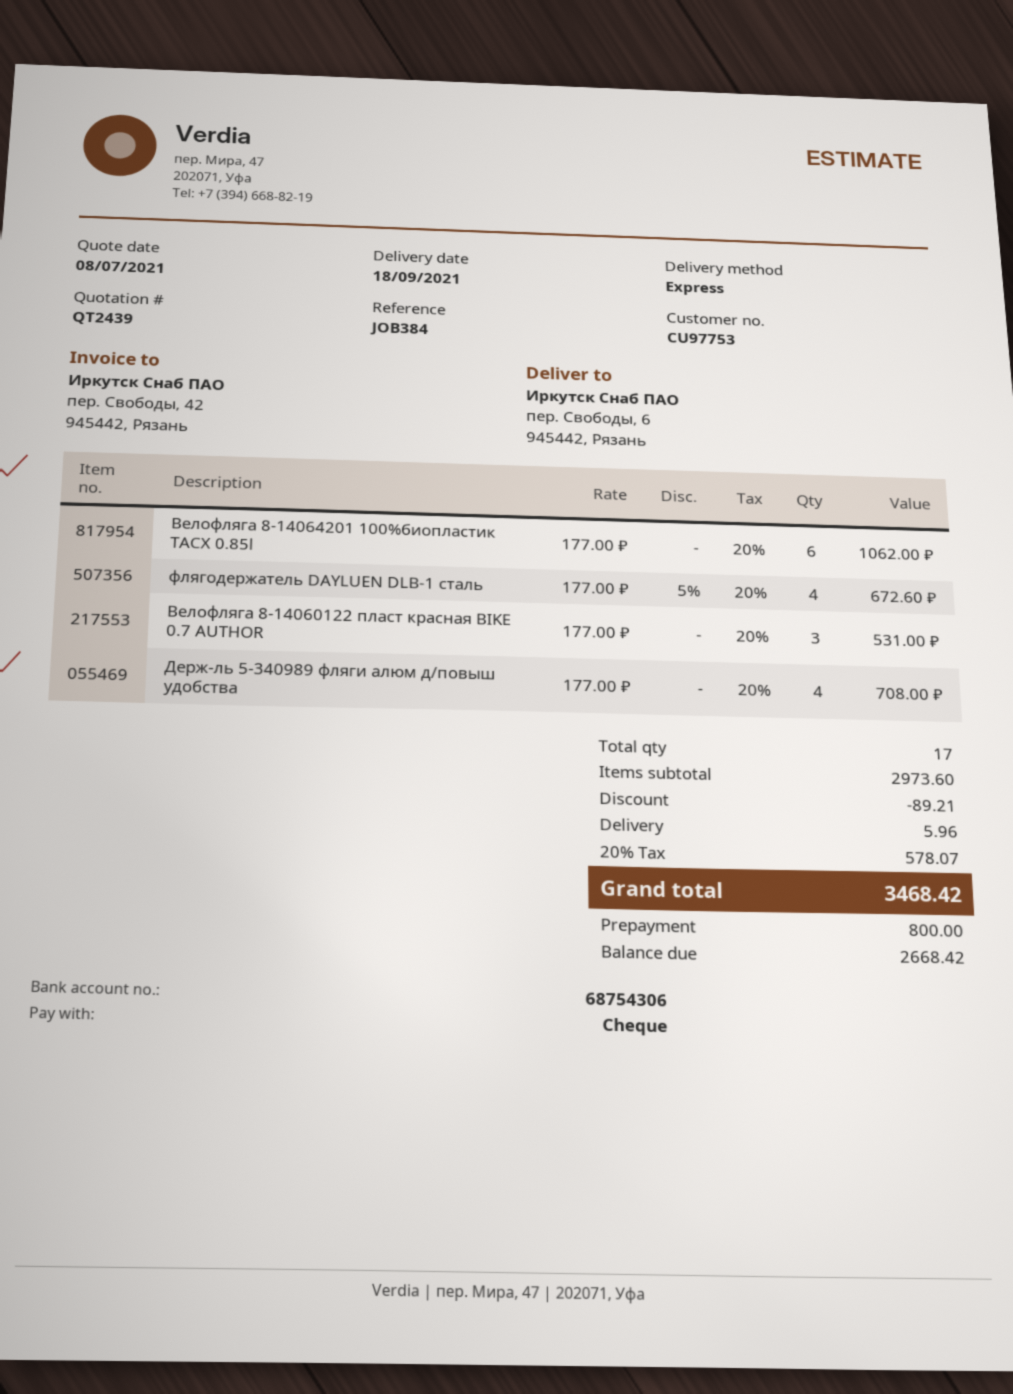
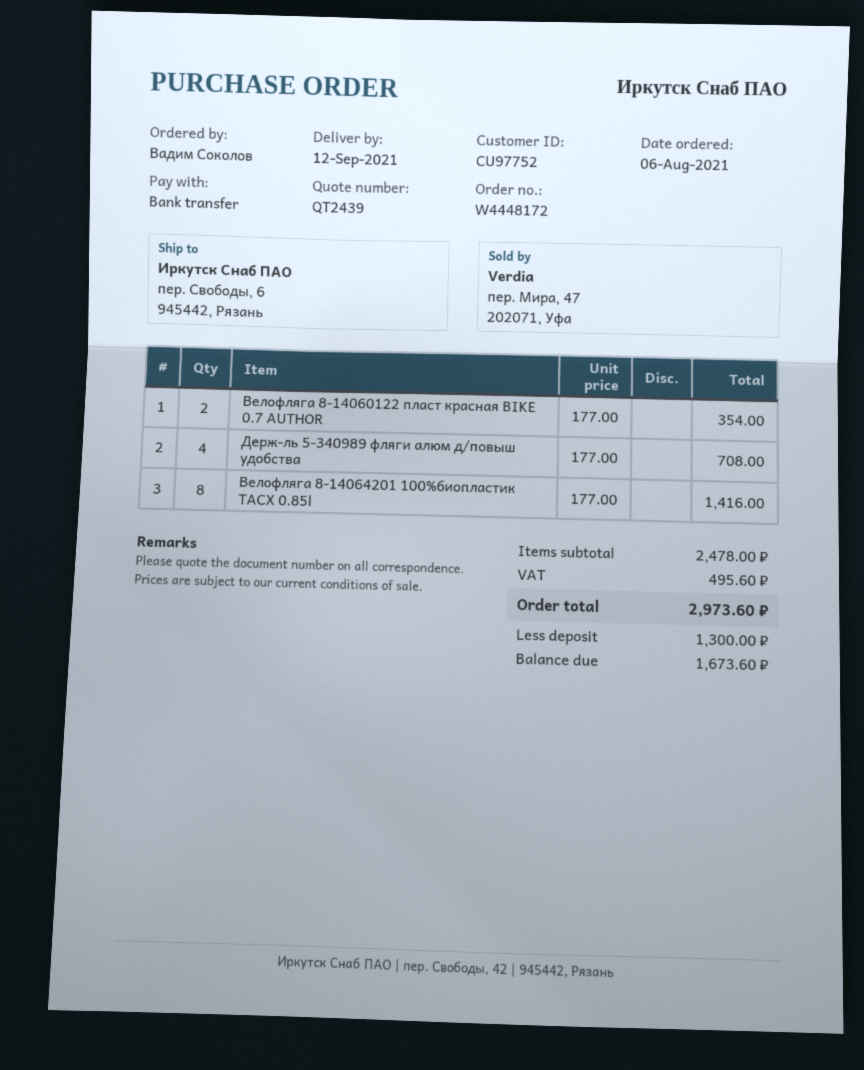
delivery date: 2021-09-18 -> 2021-09-12
customer number: CU97753 -> CU97752
payment method: cheque -> bank transfer
Велофляга 8-14064201 100%биопластик TACX 0.85l: 6 x 177.00 = 1062.00 -> 8 x 177.00 = 1416.00
флягодержатель DAYLUEN DLB-1 сталь: 4 x 177.00 - 5% = 672.60 -> none
Велофляга 8-14060122 пласт красная BIKE 0.7 AUTHOR: 3 x 177.00 = 531.00 -> 2 x 177.00 = 354.00
subtotal: 2973.60 -> 2478.00
discount: 89.21 -> none
shipping: 5.96 -> none
tax: 578.07 -> 495.60
total: 3468.42 -> 2973.60
deposit: 800.00 -> 1300.00
balance: 2668.42 -> 1673.60

